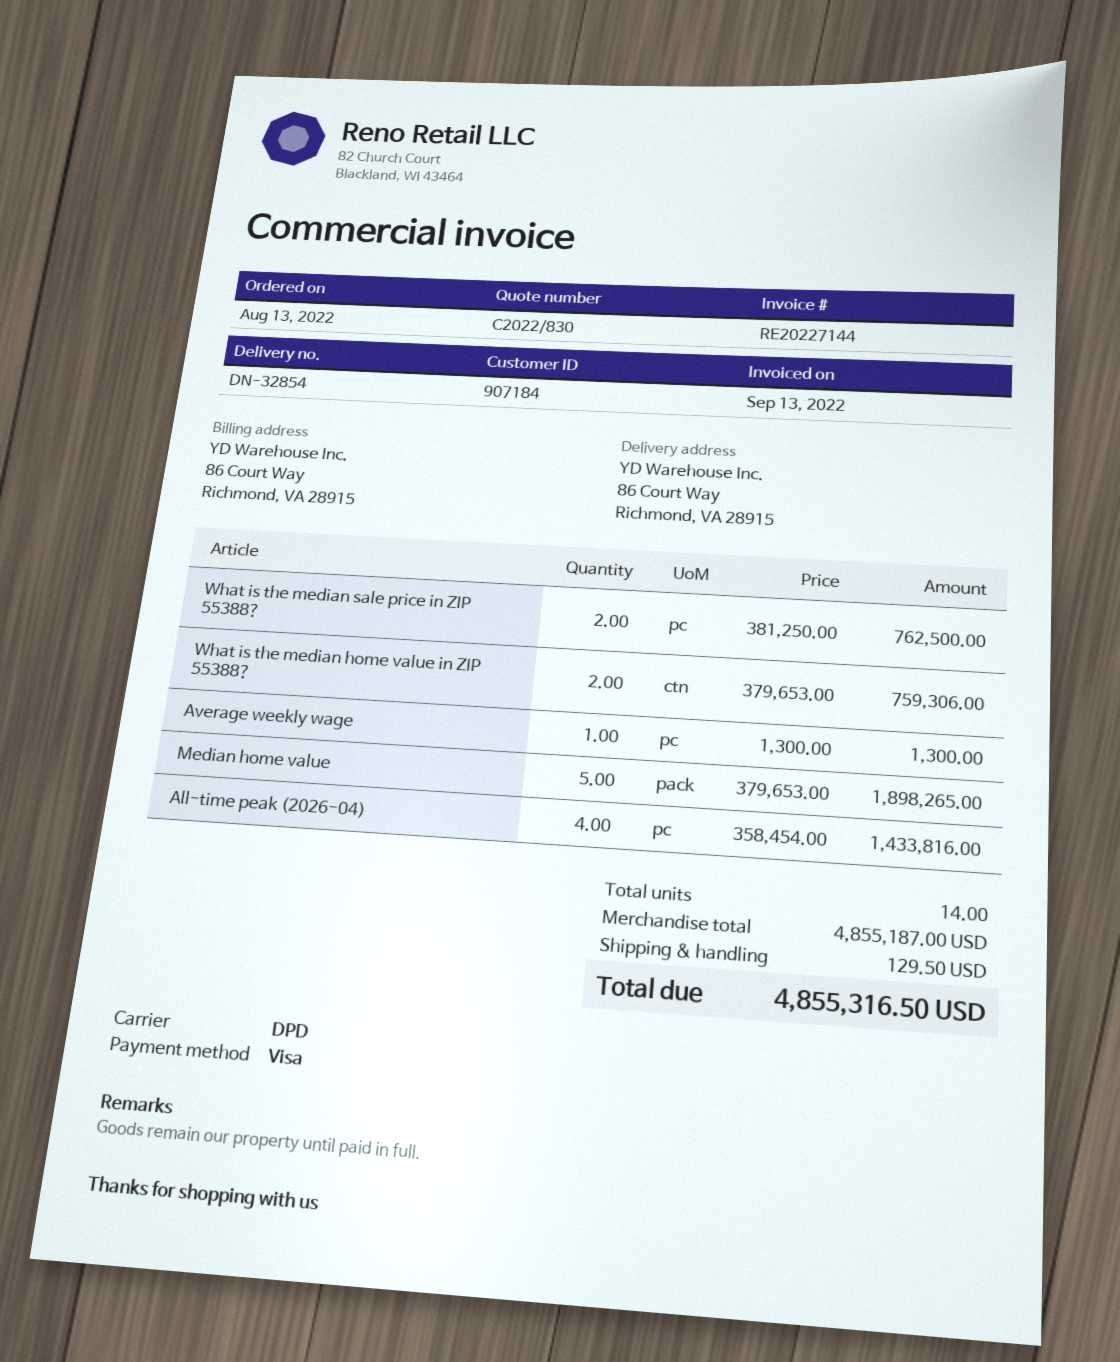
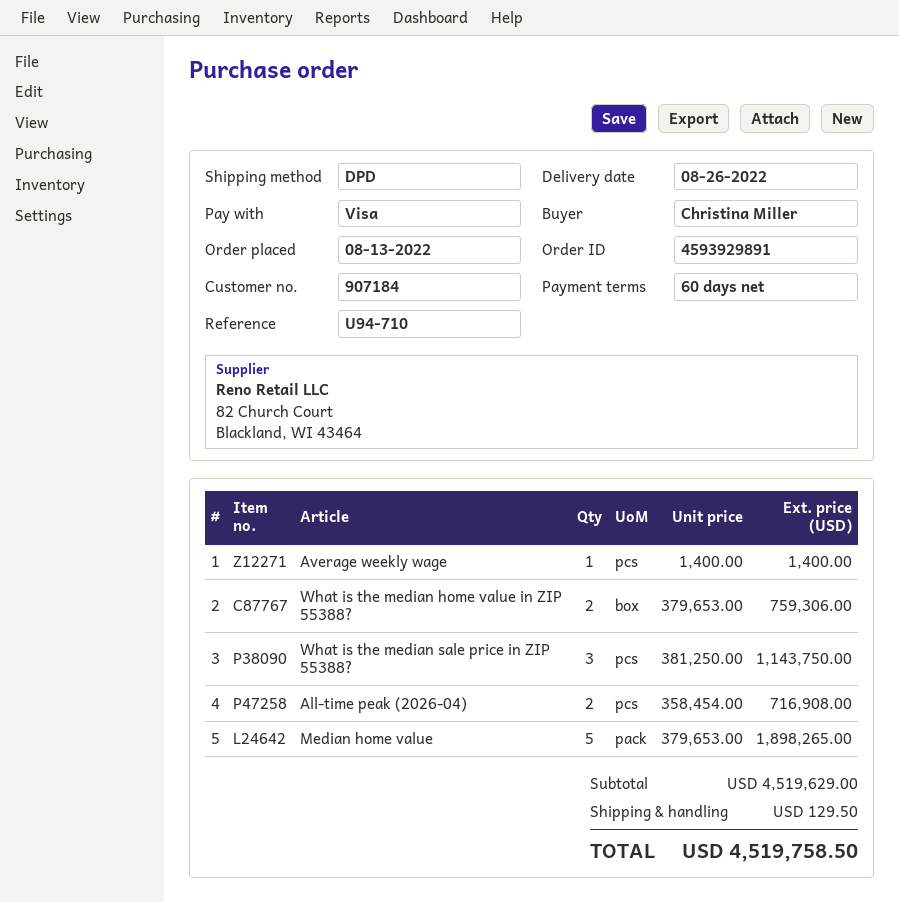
What is the median sale price in ZIP 55388?: 2 x 381250.00 = 762500.00 -> 3 x 381250.00 = 1143750.00
Average weekly wage: 1 x 1300.00 = 1300.00 -> 1 x 1400.00 = 1400.00
All-time peak (2026-04): 4 x 358454.00 = 1433816.00 -> 2 x 358454.00 = 716908.00
subtotal: 4855187.00 -> 4519629.00
total: 4855316.50 -> 4519758.50

